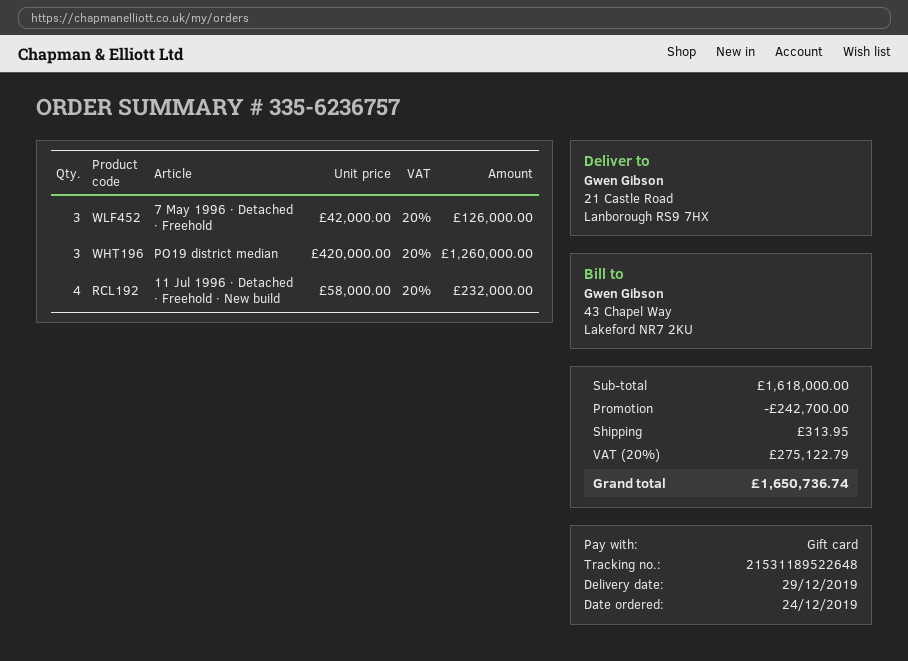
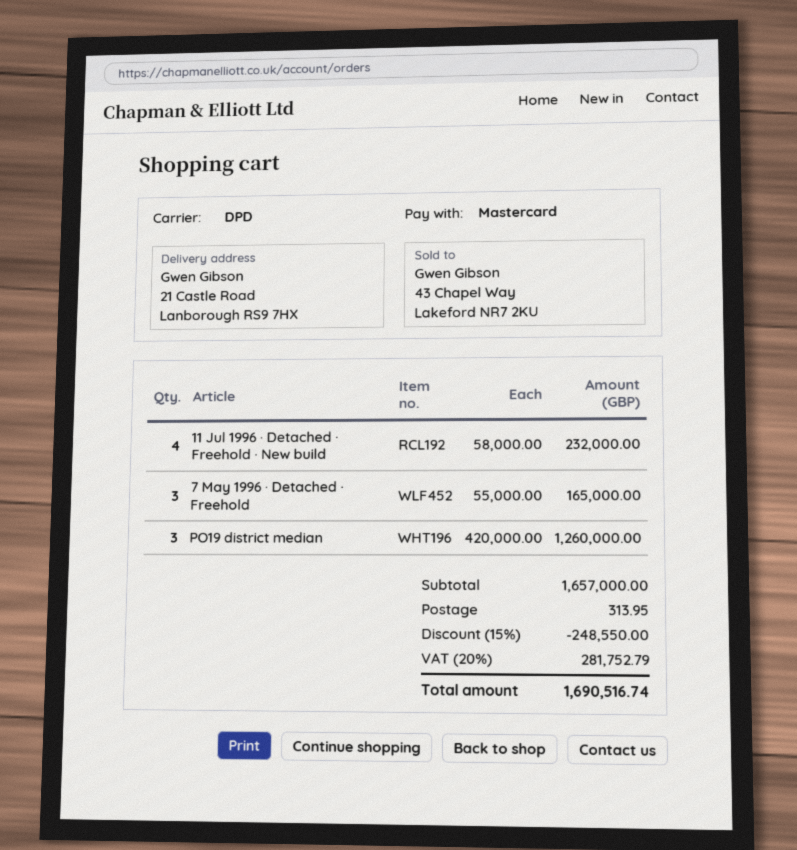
payment method: gift card -> Mastercard
7 May 1996 · Detached · Freehold: 3 x 42000.00 = 126000.00 -> 3 x 55000.00 = 165000.00
subtotal: 1618000.00 -> 1657000.00
discount: 242700.00 -> 248550.00
tax: 20% = 275122.79 -> 20% = 281752.79
total: 1650736.74 -> 1690516.74

